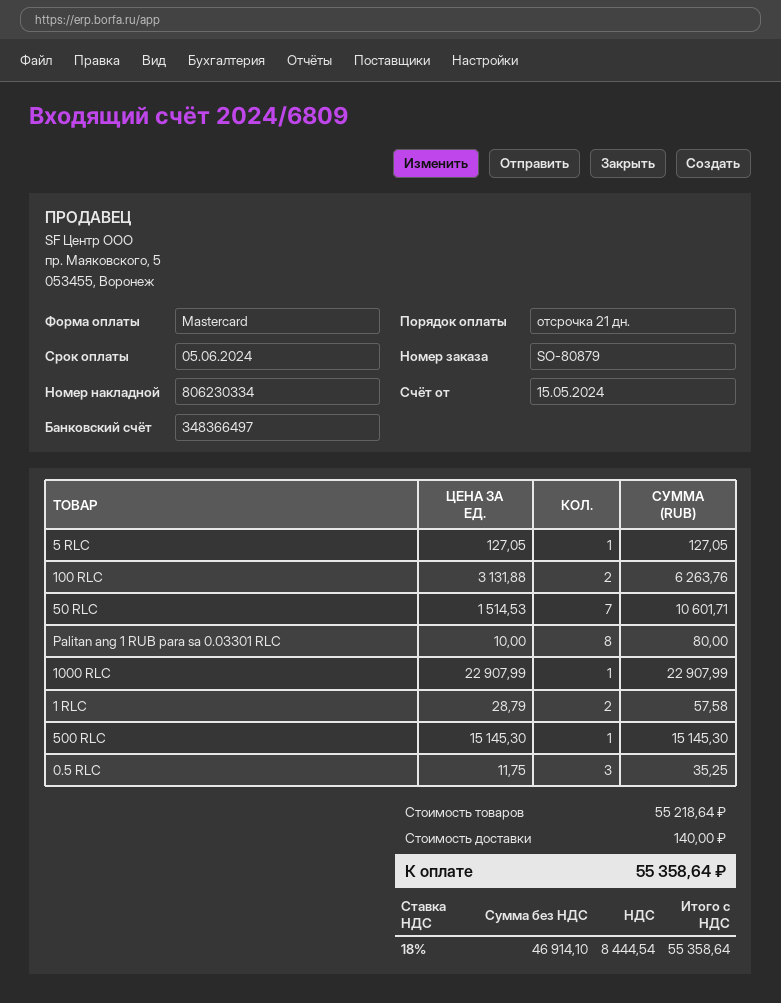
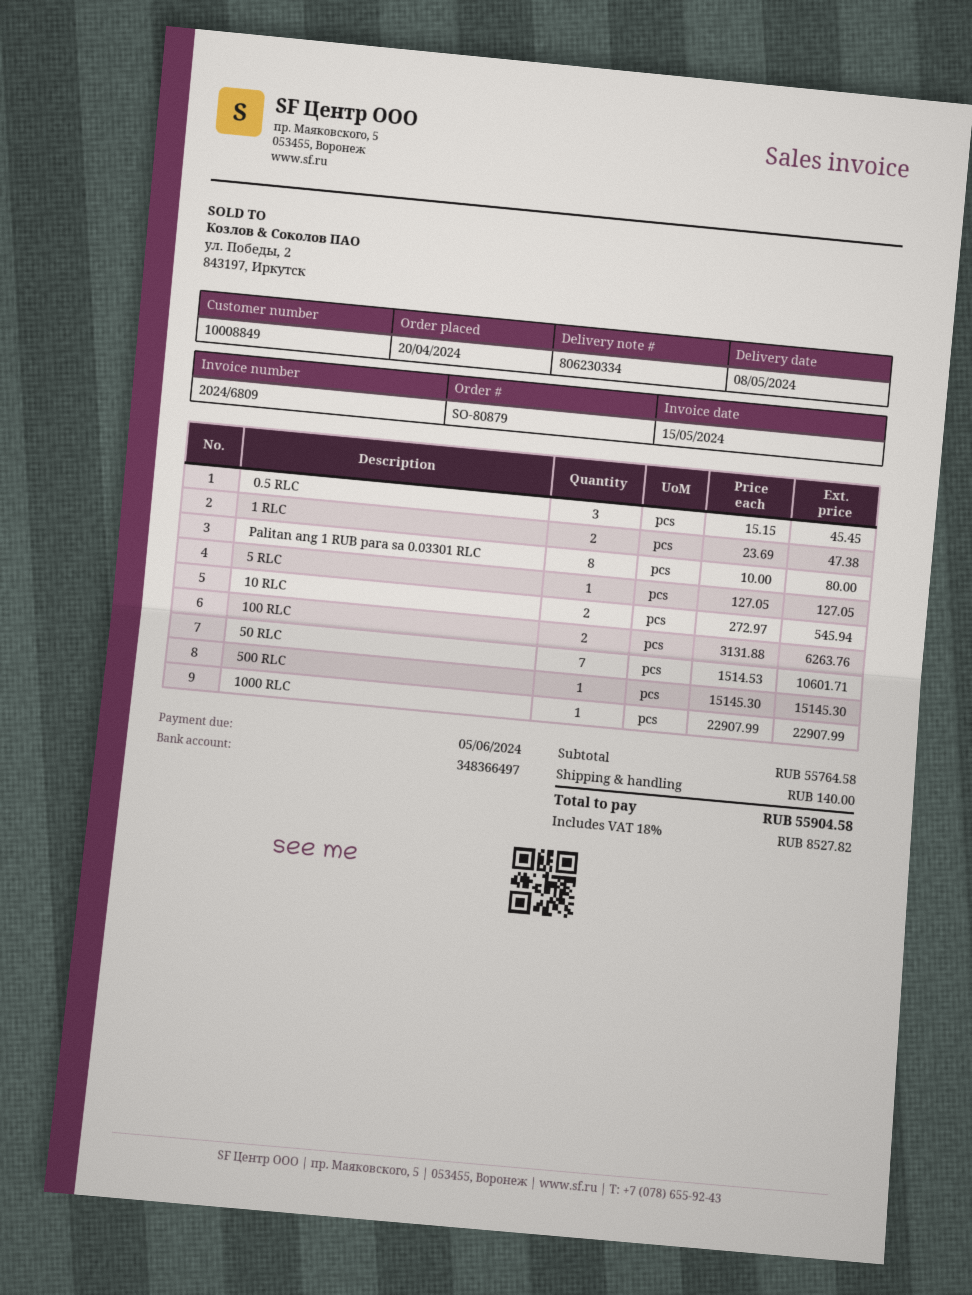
1 RLC: 2 x 28.79 = 57.58 -> 2 x 23.69 = 47.38
0.5 RLC: 3 x 11.75 = 35.25 -> 3 x 15.15 = 45.45
10 RLC: none -> 2 x 272.97 = 545.94
subtotal: 55218.64 -> 55764.58
tax: 18% = 8444.54 -> 18% = 8527.82
total: 55358.64 -> 55904.58

